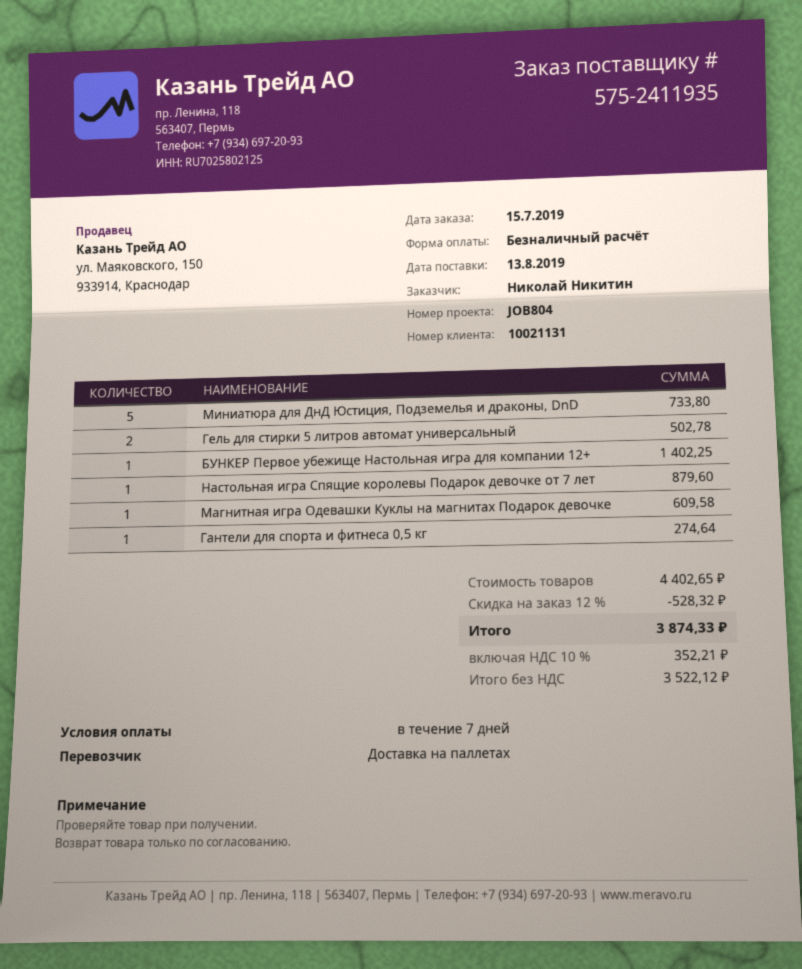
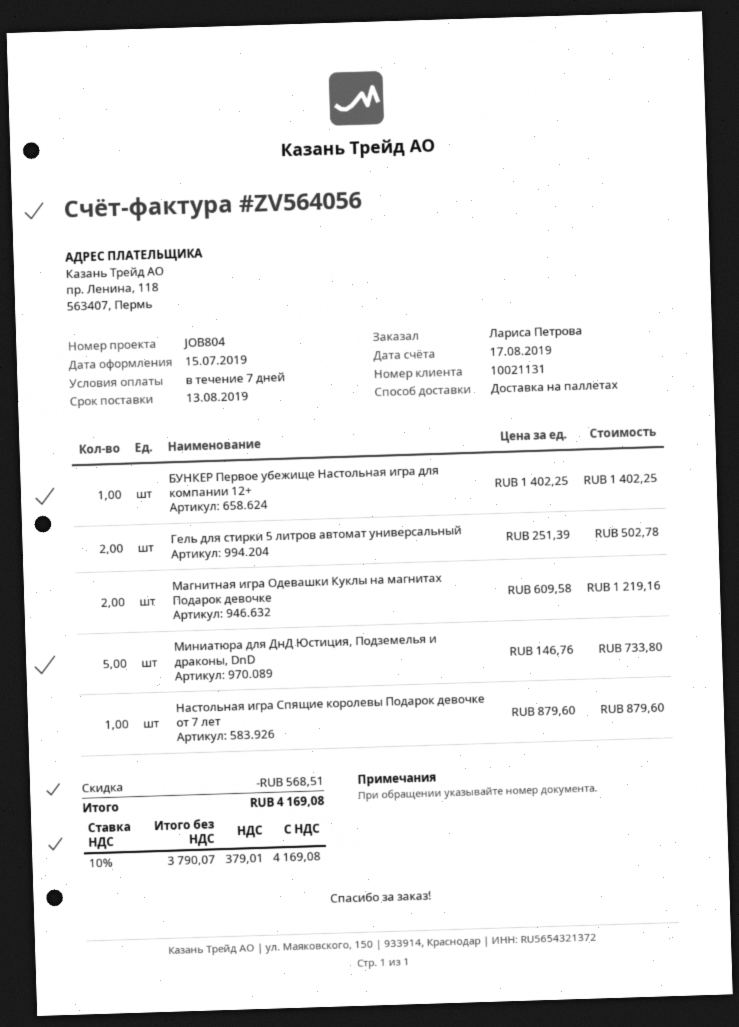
ordered by: Николай Никитин -> Лариса Петрова
Магнитная игра Одевашки Куклы на магнитах Подарок девочке: 1 for 609.58 -> 2 for 1219.16
Гантели для спорта и фитнеса 0,5 кг: 1 for 274.64 -> none
discount: 528.32 -> 568.51
net: 3522.12 -> 3790.07
tax: 10% = 352.21 -> 10% = 379.01
total: 3874.33 -> 4169.08

